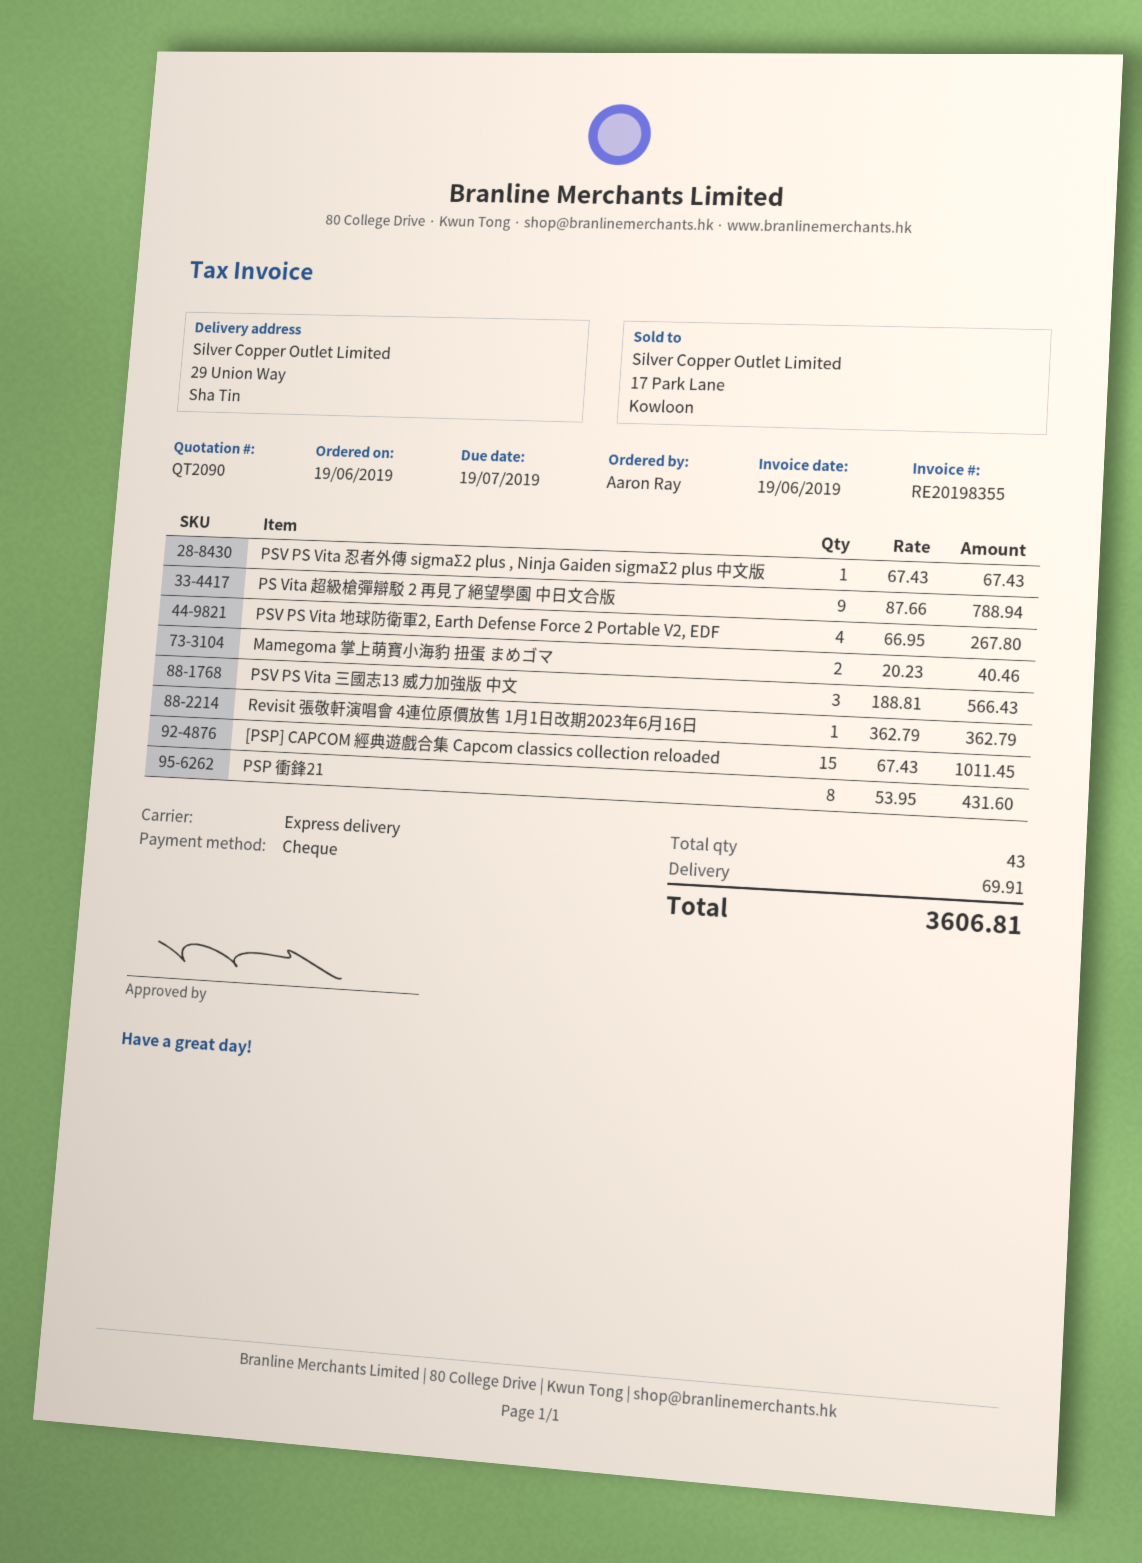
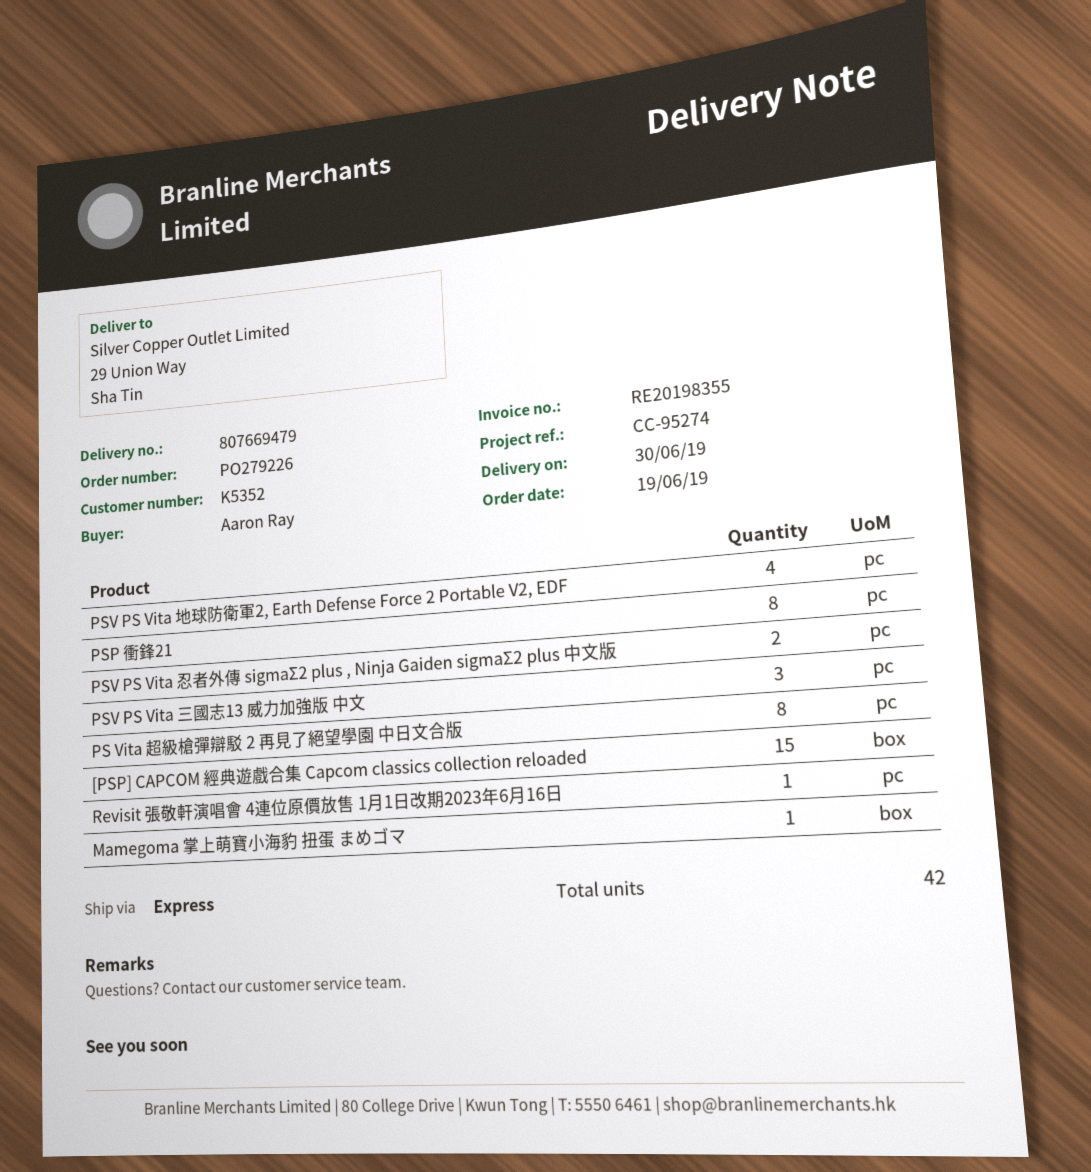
PSV PS Vita 忍者外傳 sigmaΣ2 plus , Ninja Gaiden sigmaΣ2 plus 中文版: 1 -> 2
PS Vita 超級槍彈辯駁 2 再見了絕望學園 中日文合版: 9 -> 8
Mamegoma 掌上萌寶小海豹 扭蛋 まめゴマ: 2 -> 1
total quantity: 43 -> 42

